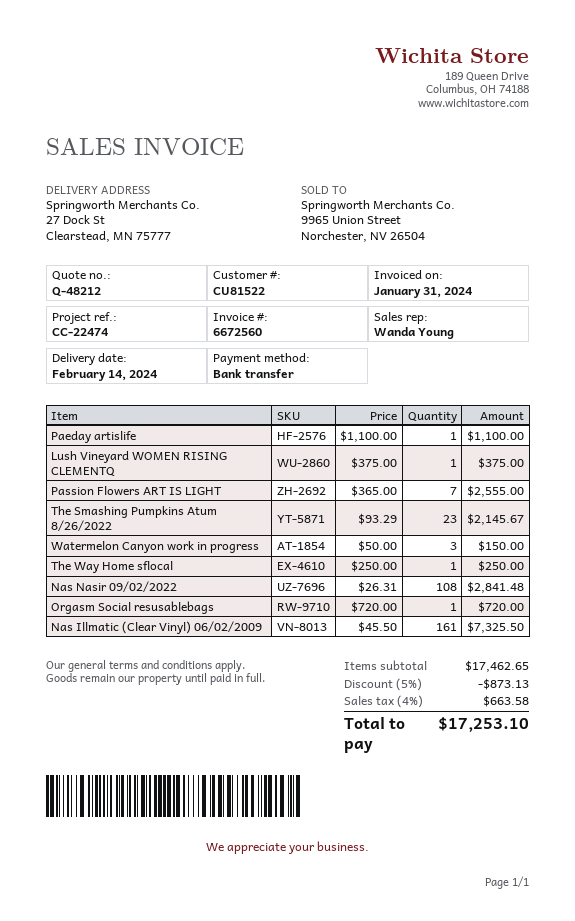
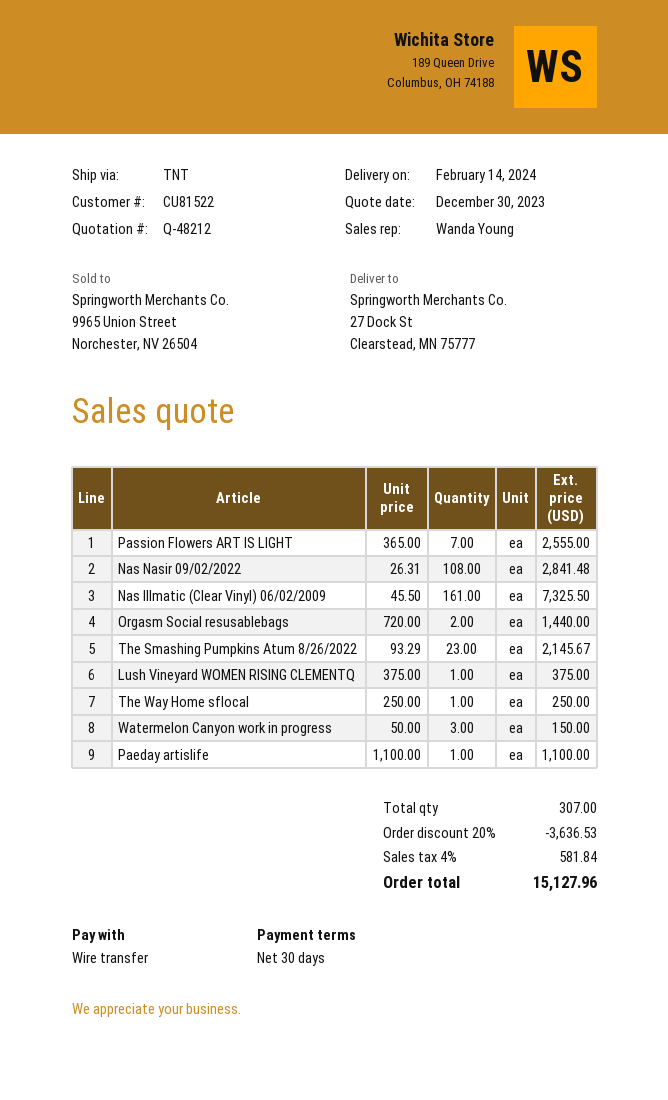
Orgasm Social resusablebags: 1 x 720.00 = 720.00 -> 2 x 720.00 = 1440.00
discount: 5% = 873.13 -> 20% = 3636.53
tax: 4% = 663.58 -> 4% = 581.84
total: 17253.10 -> 15127.96

